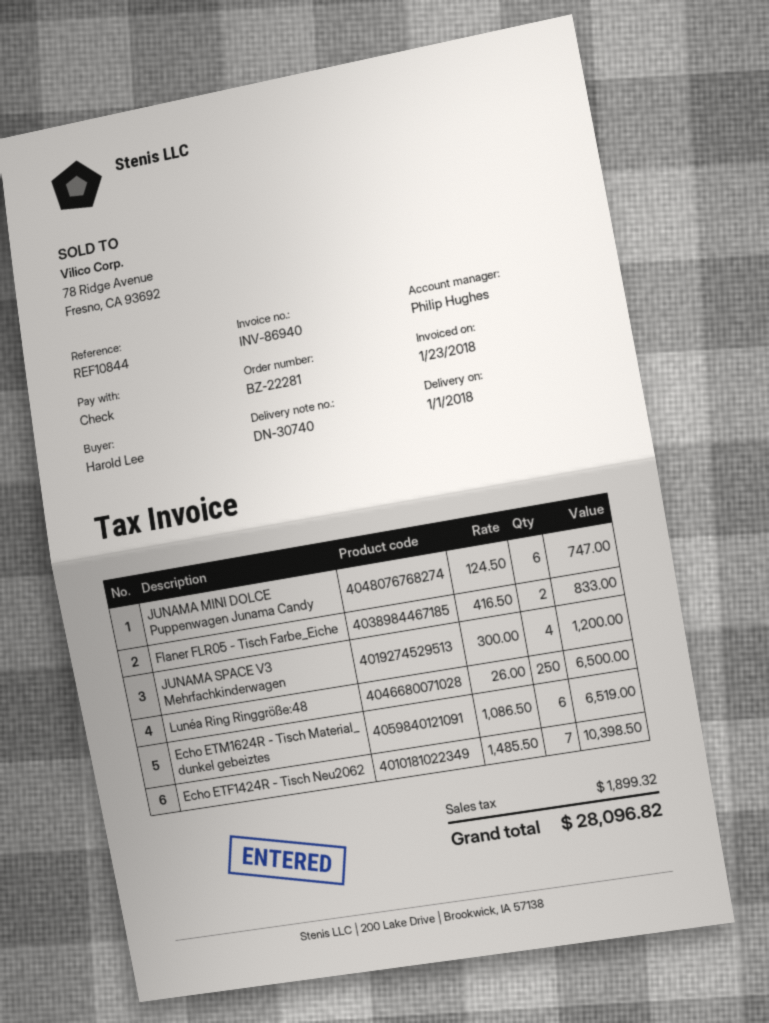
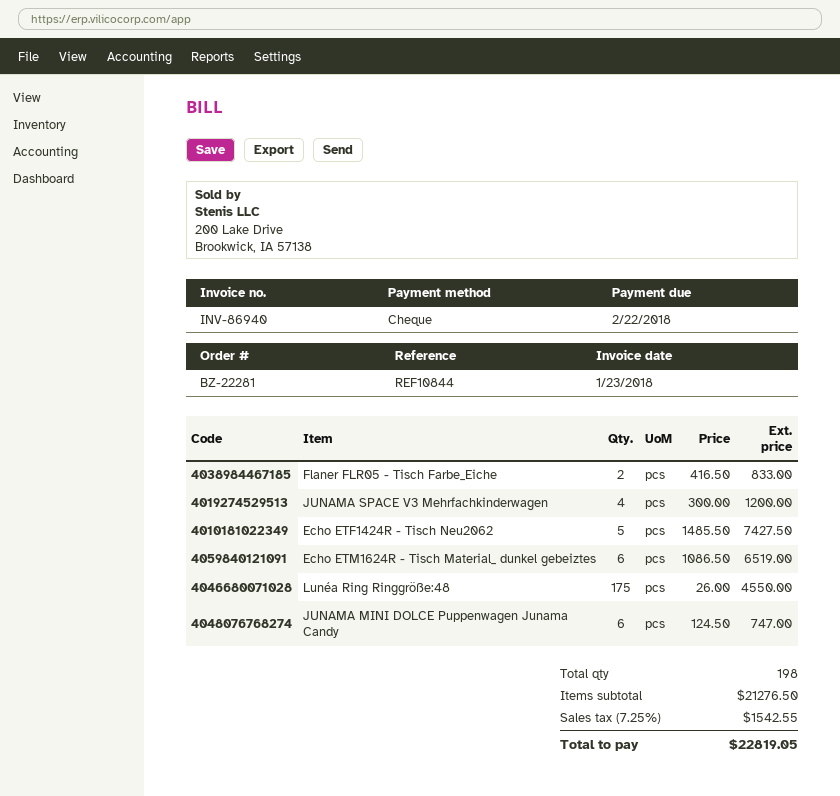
Lunéa Ring Ringgröße:48: 250 x 26.00 = 6500.00 -> 175 x 26.00 = 4550.00
Echo ETF1424R - Tisch Neu2062: 7 x 1485.50 = 10398.50 -> 5 x 1485.50 = 7427.50
tax: 1899.32 -> 1542.55
total: 28096.82 -> 22819.05

